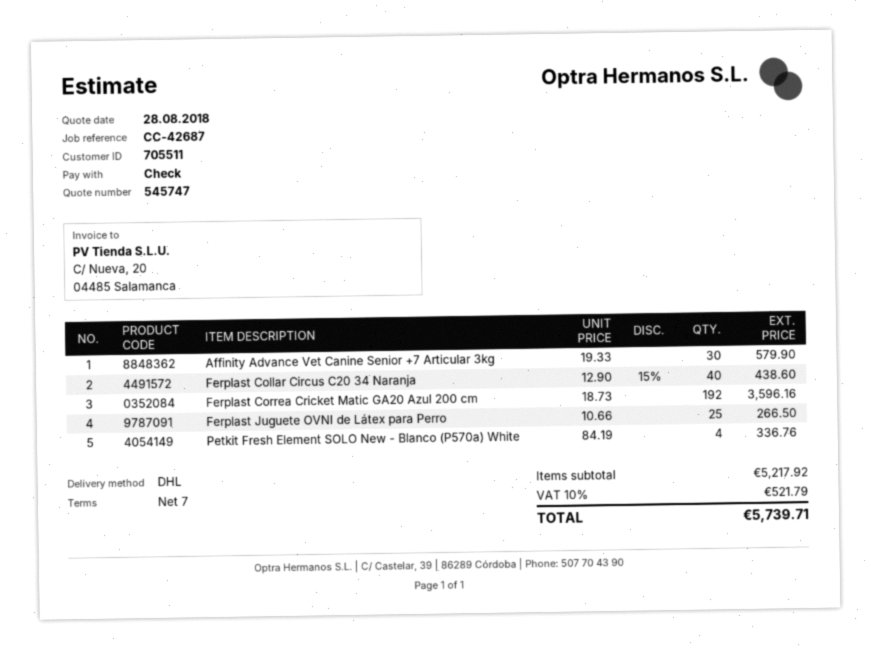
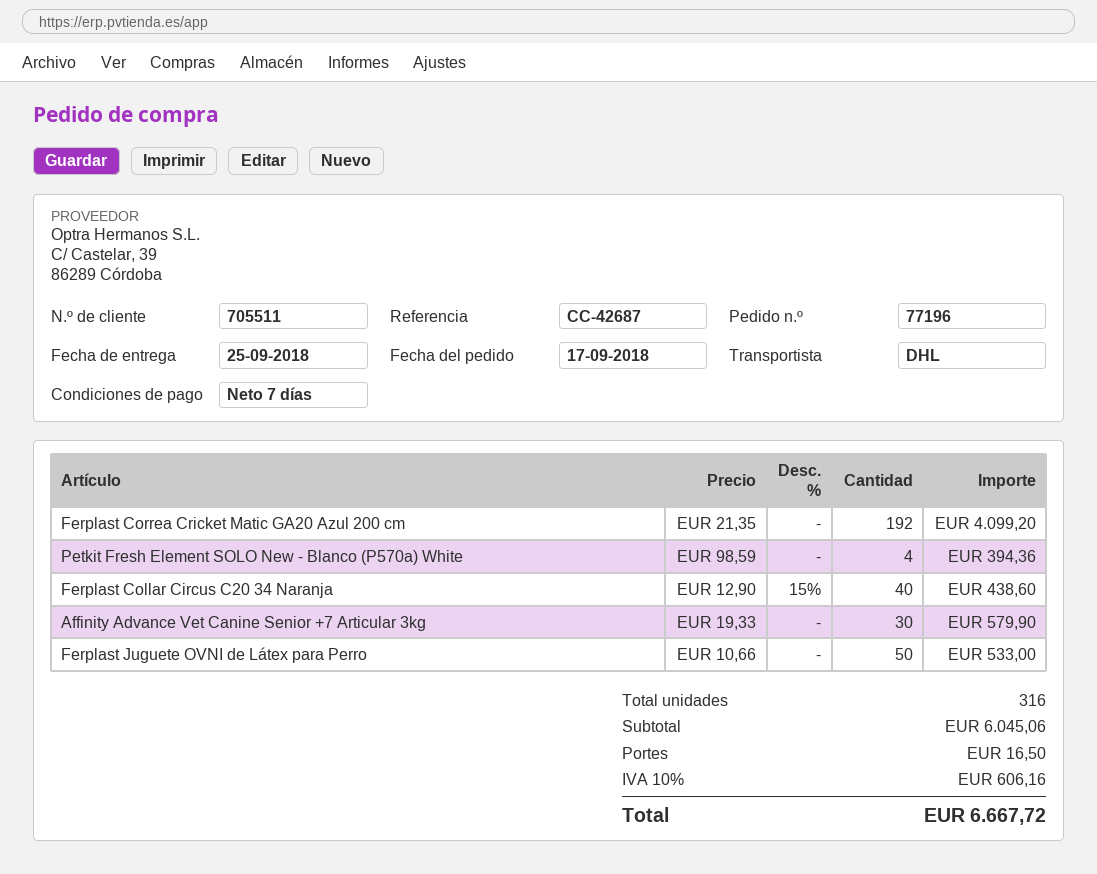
Ferplast Correa Cricket Matic GA20 Azul 200 cm: 192 x 18.73 = 3596.16 -> 192 x 21.35 = 4099.20
Ferplast Juguete OVNI de Látex para Perro: 25 x 10.66 = 266.50 -> 50 x 10.66 = 533.00
Petkit Fresh Element SOLO New - Blanco (P570a) White: 4 x 84.19 = 336.76 -> 4 x 98.59 = 394.36
subtotal: 5217.92 -> 6045.06
shipping: none -> 16.50
tax: 10% = 521.79 -> 10% = 606.16
total: 5739.71 -> 6667.72

